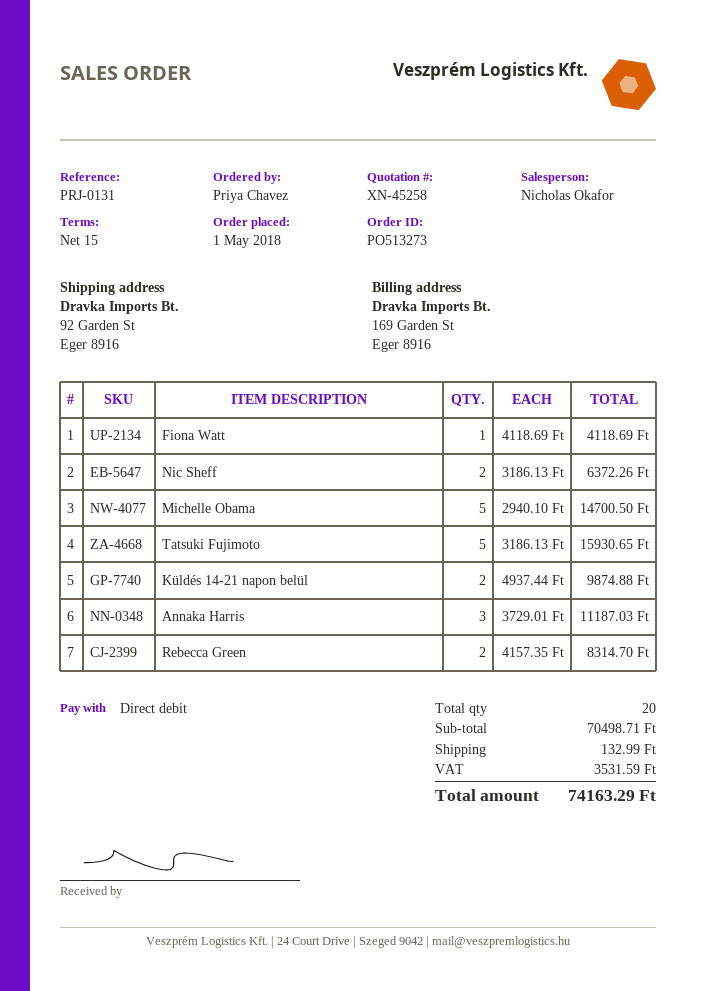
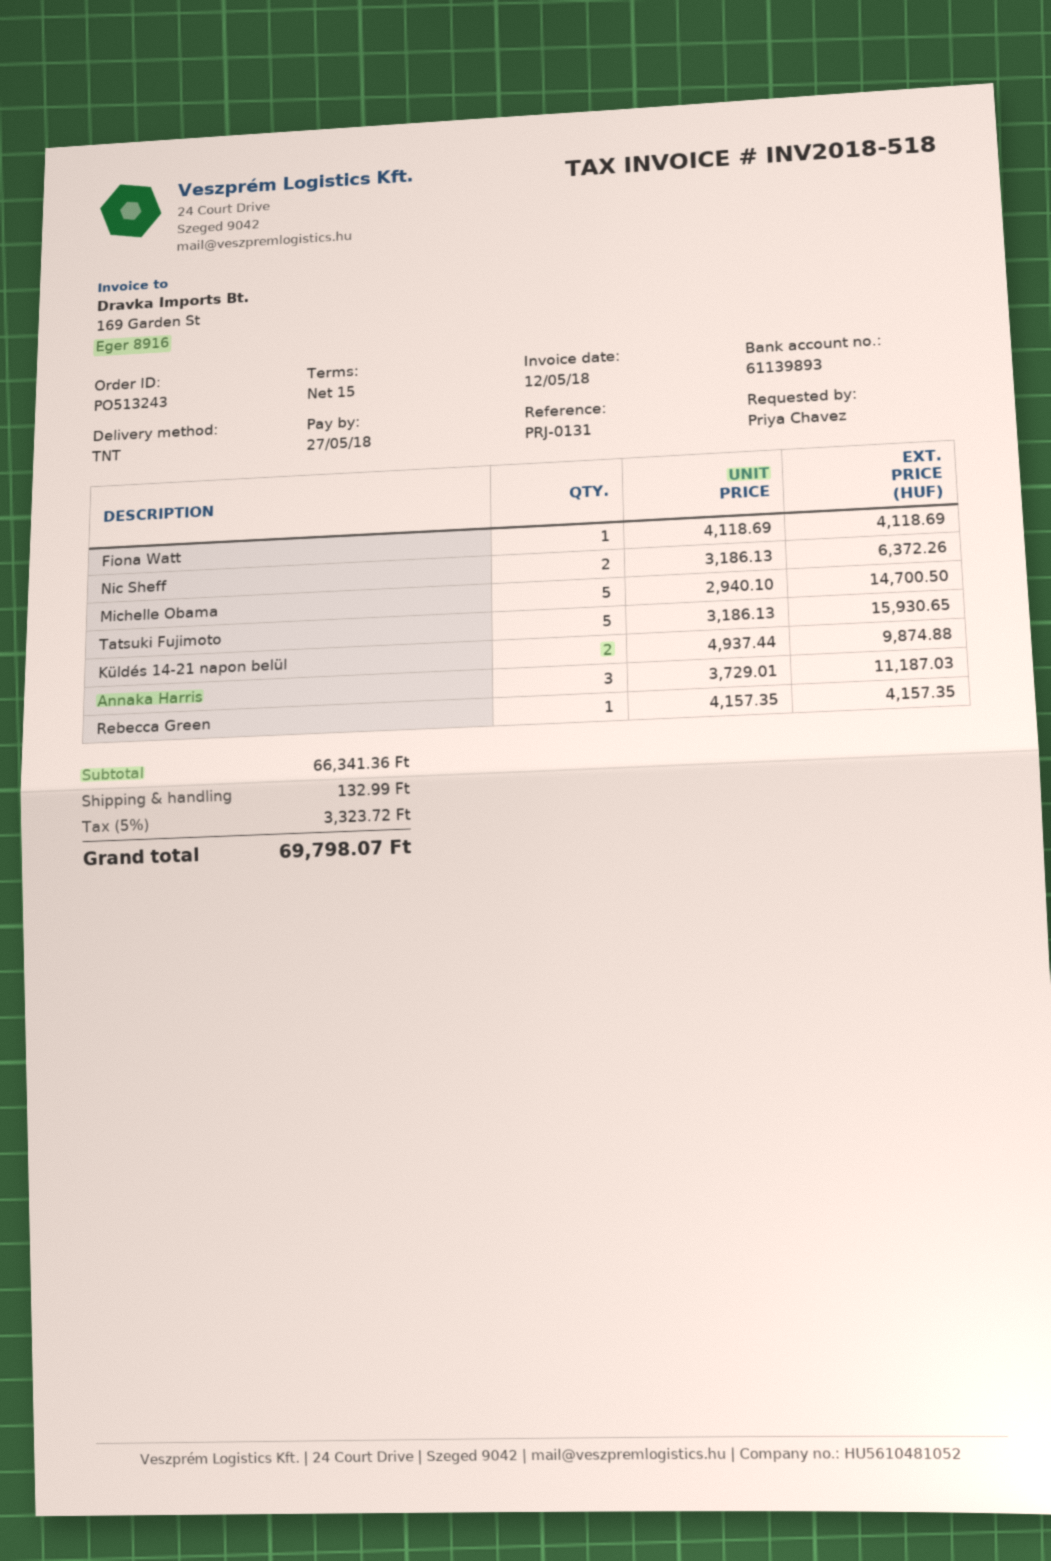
order number: PO513273 -> PO513243
Rebecca Green: 2 x 4157.35 = 8314.70 -> 1 x 4157.35 = 4157.35
subtotal: 70498.71 -> 66341.36
tax: 3531.59 -> 3323.72
total: 74163.29 -> 69798.07

